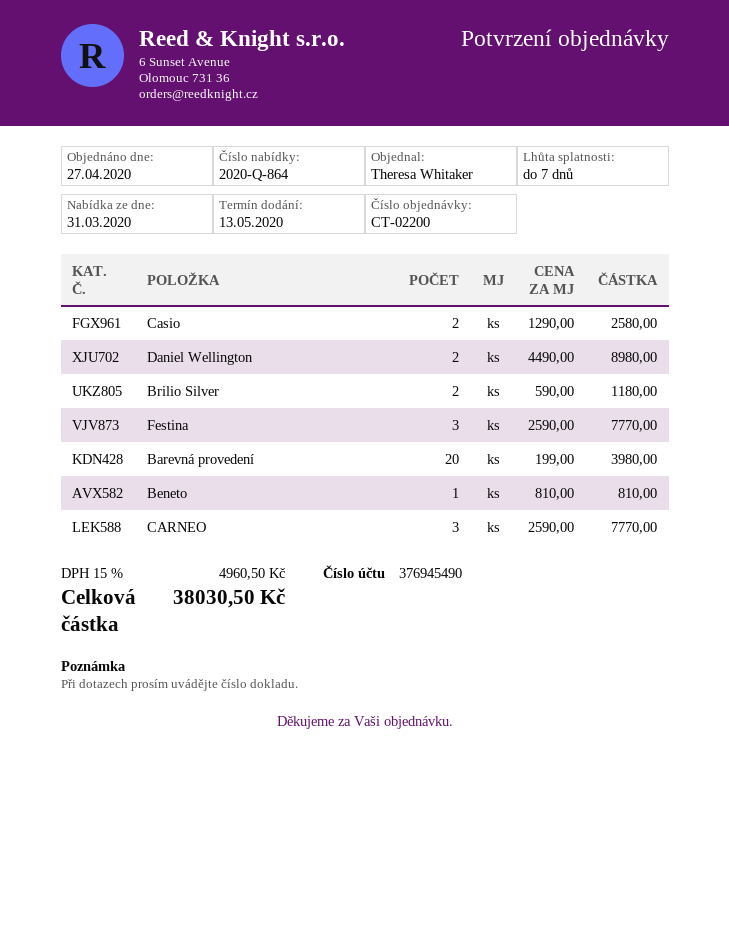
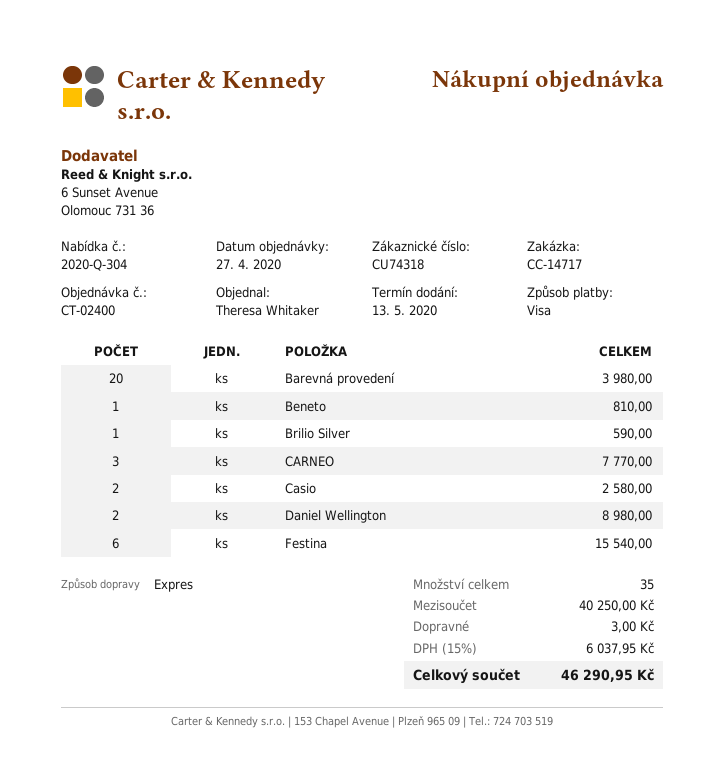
quote number: 2020-Q-864 -> 2020-Q-304
order number: CT-02200 -> CT-02400
Brilio Silver: 2 for 1180.00 -> 1 for 590.00
Festina: 3 for 7770.00 -> 6 for 15540.00
shipping: none -> 3.00
tax: 15% = 4960.50 -> 15% = 6037.95
total: 38030.50 -> 46290.95

